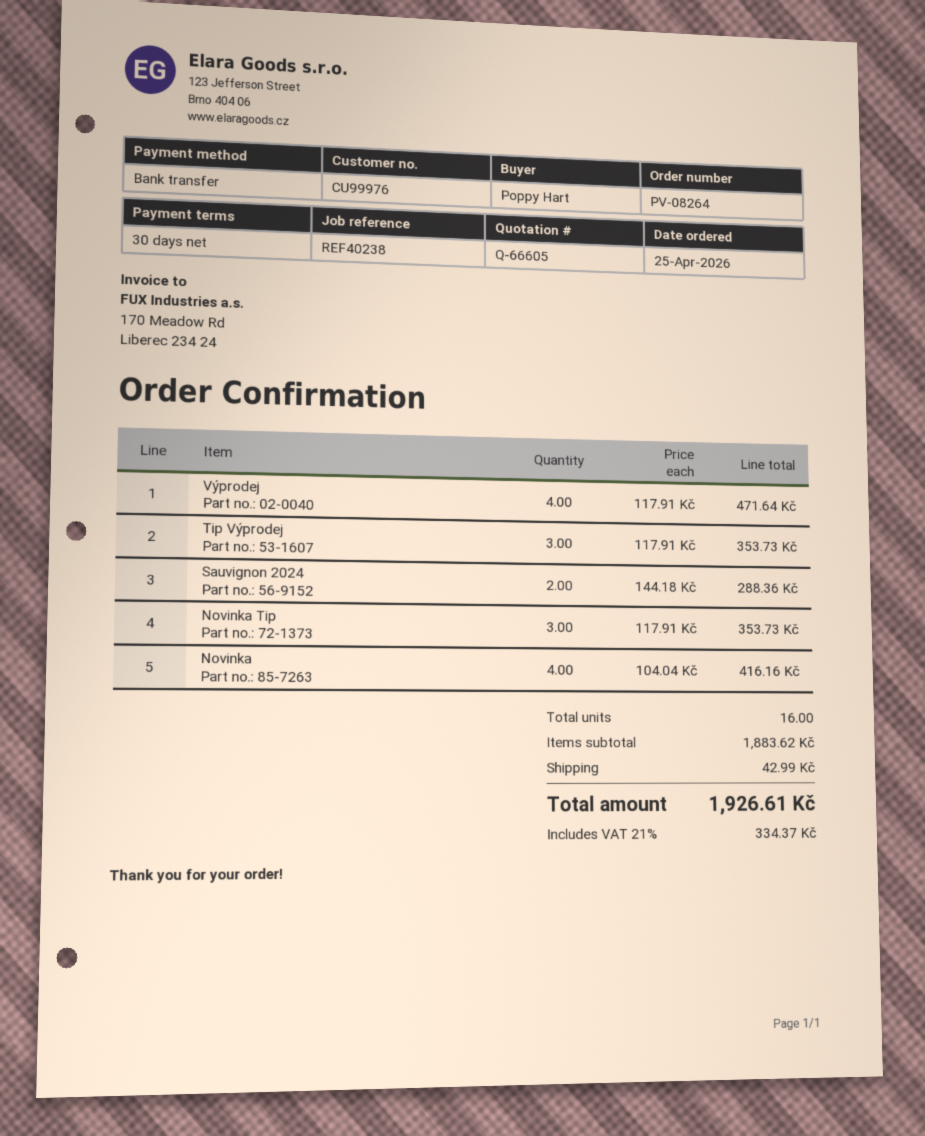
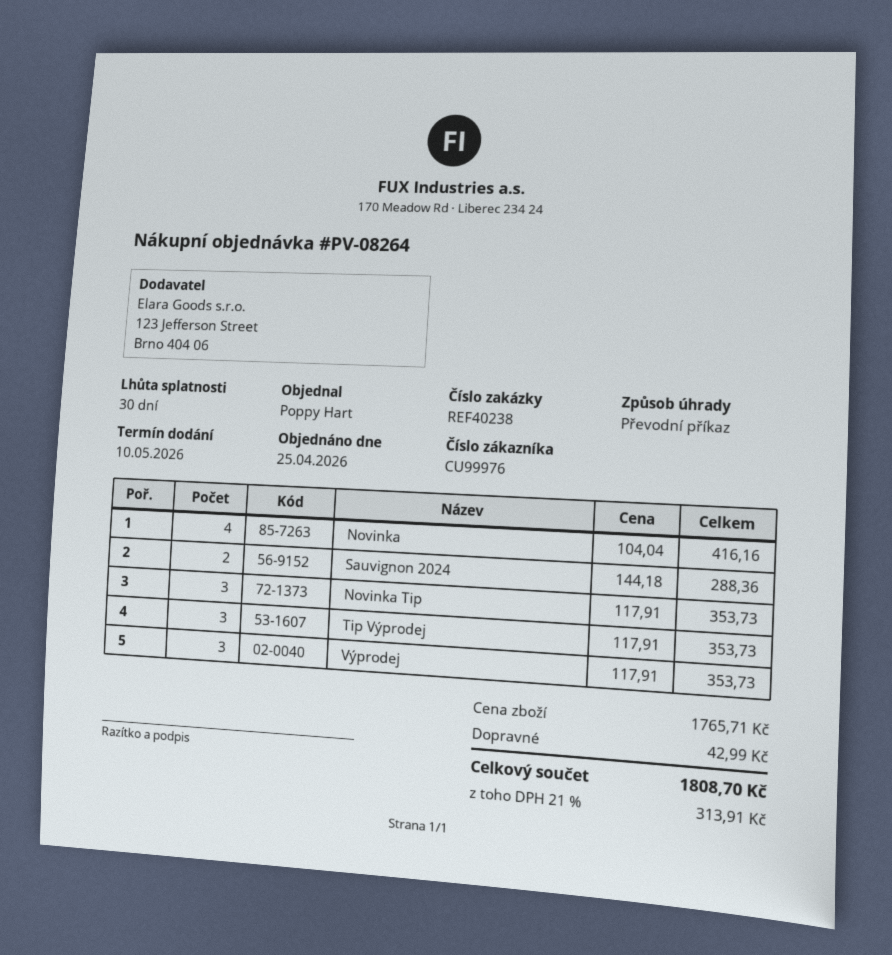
Výprodej: 4 x 117.91 = 471.64 -> 3 x 117.91 = 353.73
subtotal: 1883.62 -> 1765.71
tax: 21% = 334.37 -> 21% = 313.91
total: 1926.61 -> 1808.70

